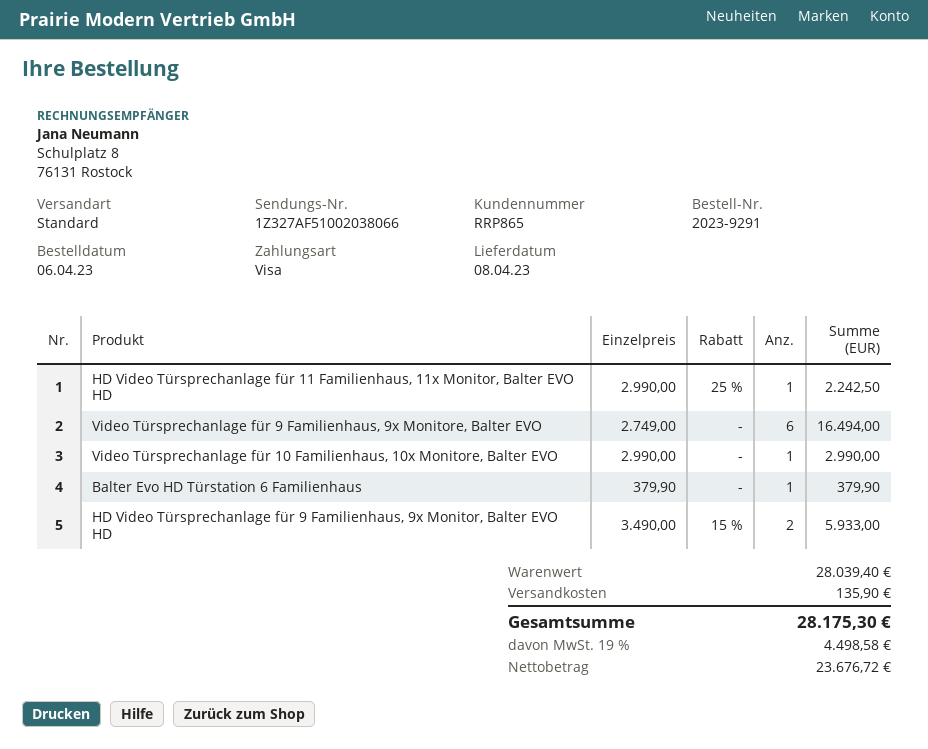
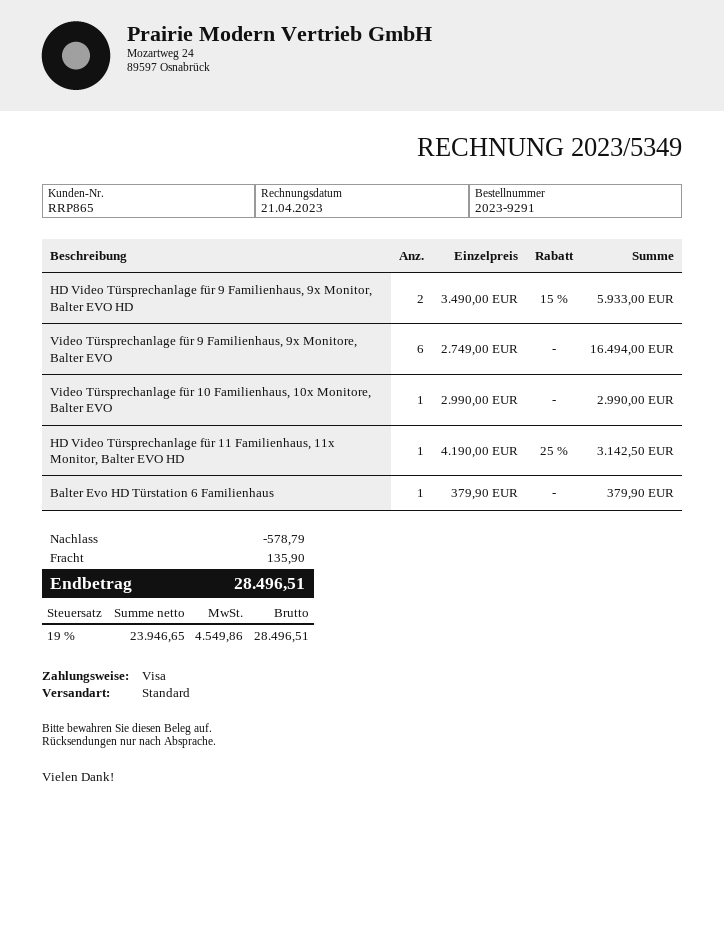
HD Video Türsprechanlage für 11 Familienhaus, 11x Monitor, Balter EVO HD: 1 x 2990.00 - 25% = 2242.50 -> 1 x 4190.00 - 25% = 3142.50
discount: none -> 578.79
net: 23676.72 -> 23946.65
tax: 19% = 4498.58 -> 19% = 4549.86
total: 28175.30 -> 28496.51

